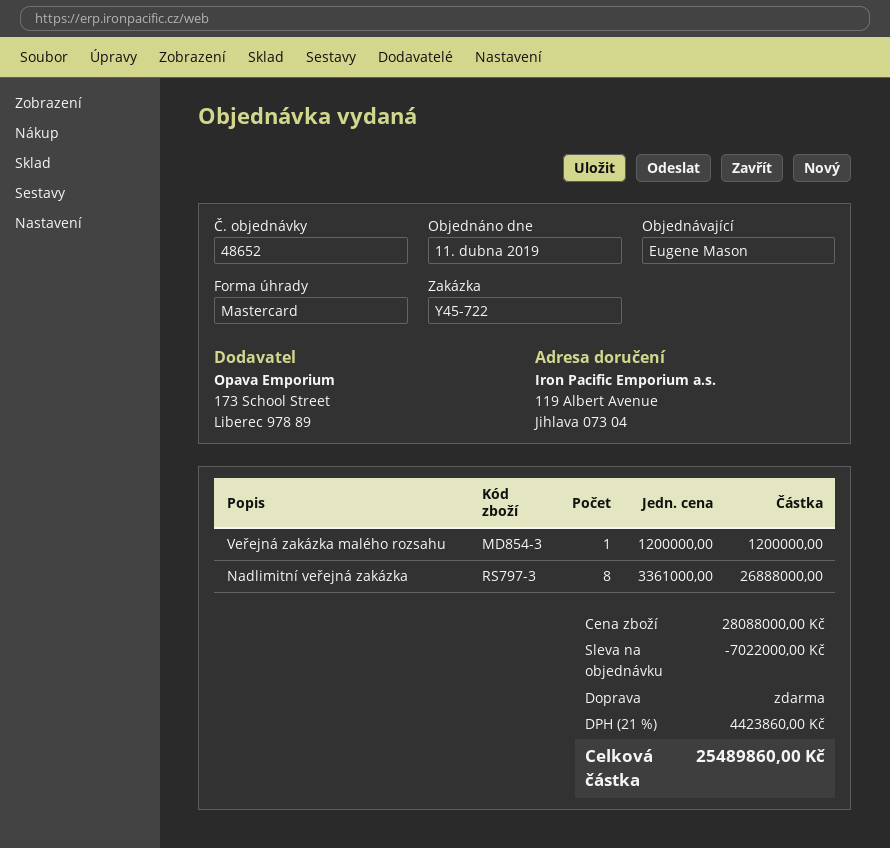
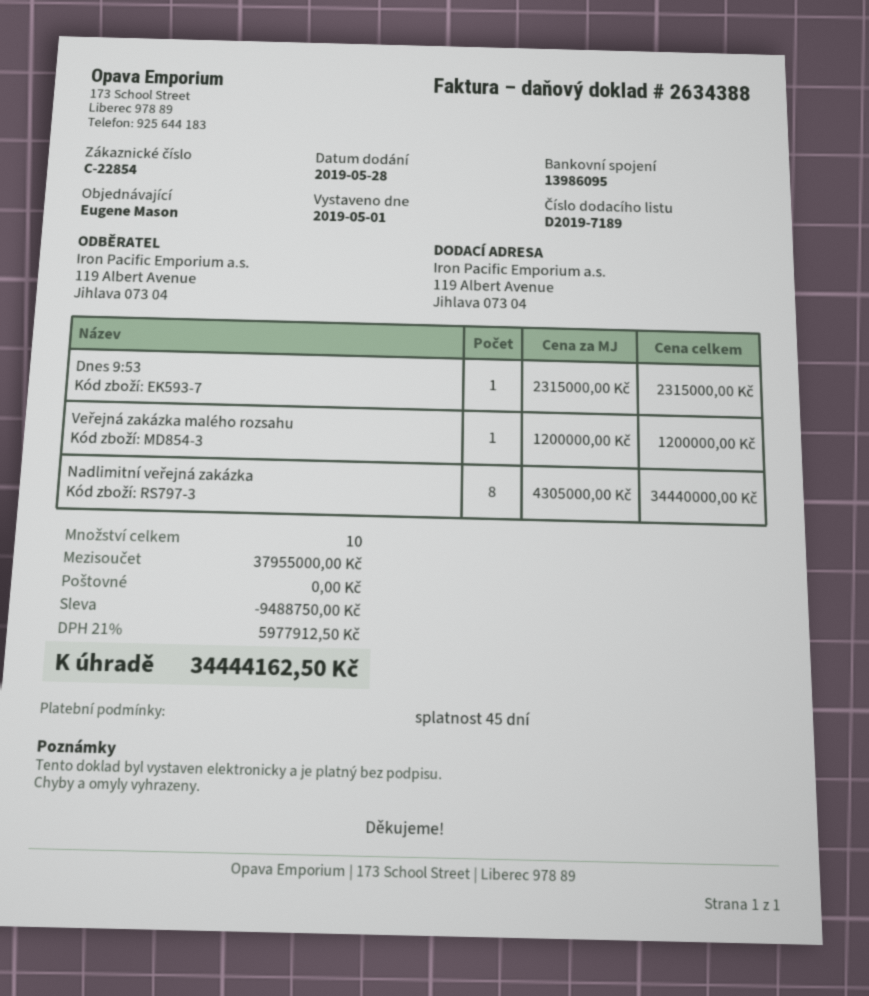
Nadlimitní veřejná zakázka: 8 x 3361000.00 = 26888000.00 -> 8 x 4305000.00 = 34440000.00
Dnes 9:53: none -> 1 x 2315000.00 = 2315000.00
subtotal: 28088000.00 -> 37955000.00
discount: 7022000.00 -> 9488750.00
tax: 21% = 4423860.00 -> 21% = 5977912.50
total: 25489860.00 -> 34444162.50

